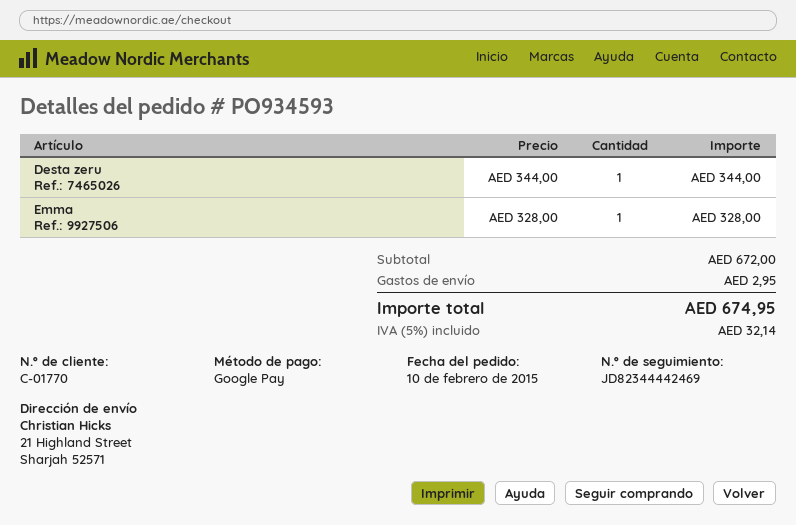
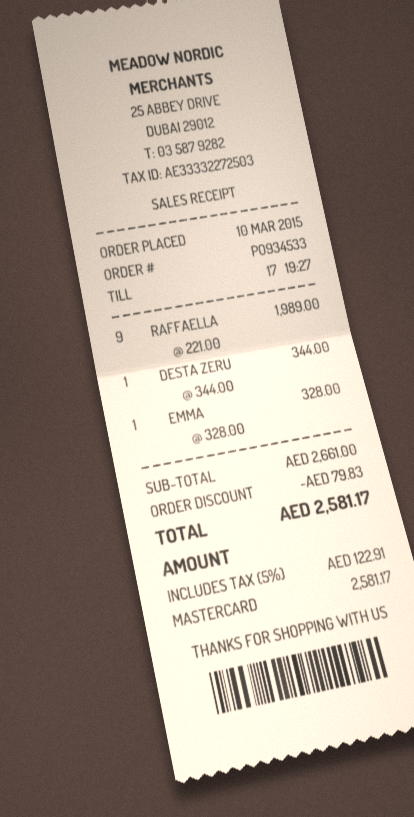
order number: PO934593 -> PO934533
order date: 2015-02-10 -> 2015-03-10
payment method: Google Pay -> Mastercard
RAFFAELLA: none -> 9 x 221.00 = 1989.00
subtotal: 672.00 -> 2661.00
discount: none -> 79.83
shipping: 2.95 -> none
tax: 5% = 32.14 -> 5% = 122.91
total: 674.95 -> 2581.17

